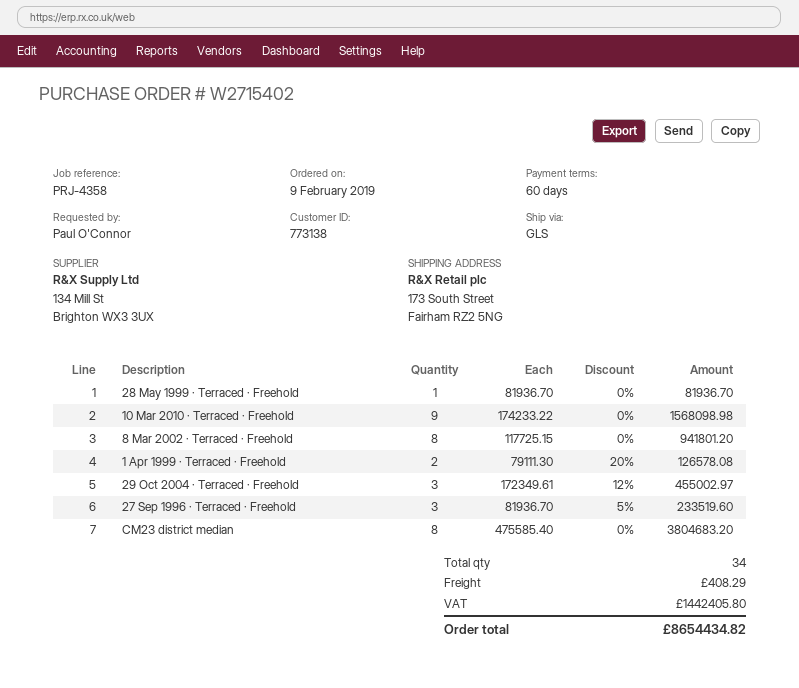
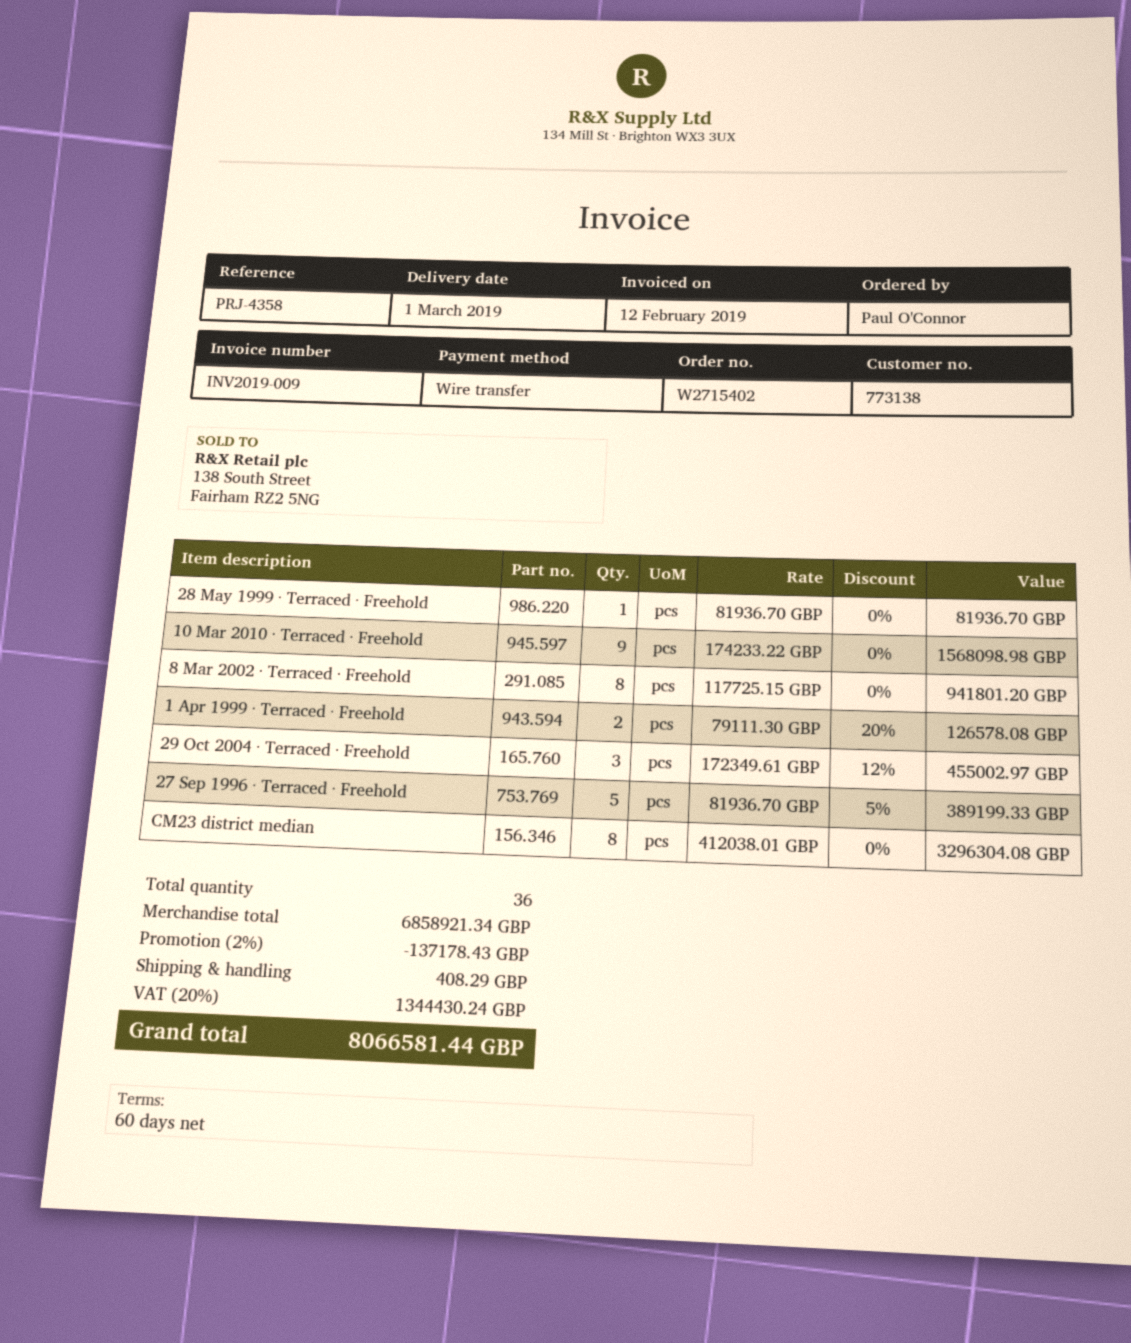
27 Sep 1996 · Terraced · Freehold: 3 x 81936.70 - 5% = 233519.60 -> 5 x 81936.70 - 5% = 389199.33
CM23 district median: 8 x 475585.40 = 3804683.20 -> 8 x 412038.01 = 3296304.08
total quantity: 34 -> 36
discount: none -> 2% = 137178.43
tax: 1442405.80 -> 1344430.24
total: 8654434.82 -> 8066581.44

